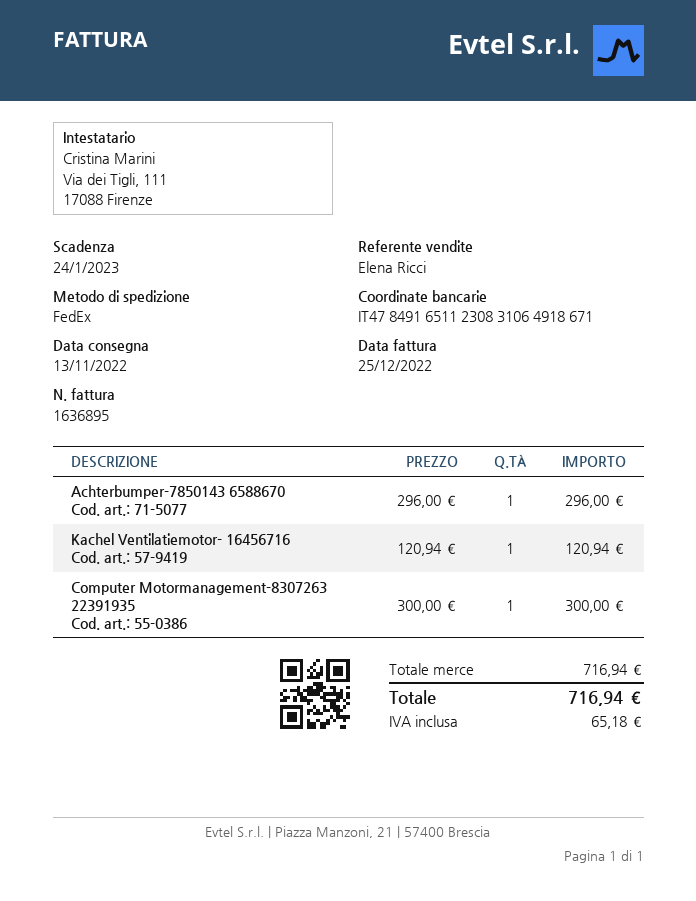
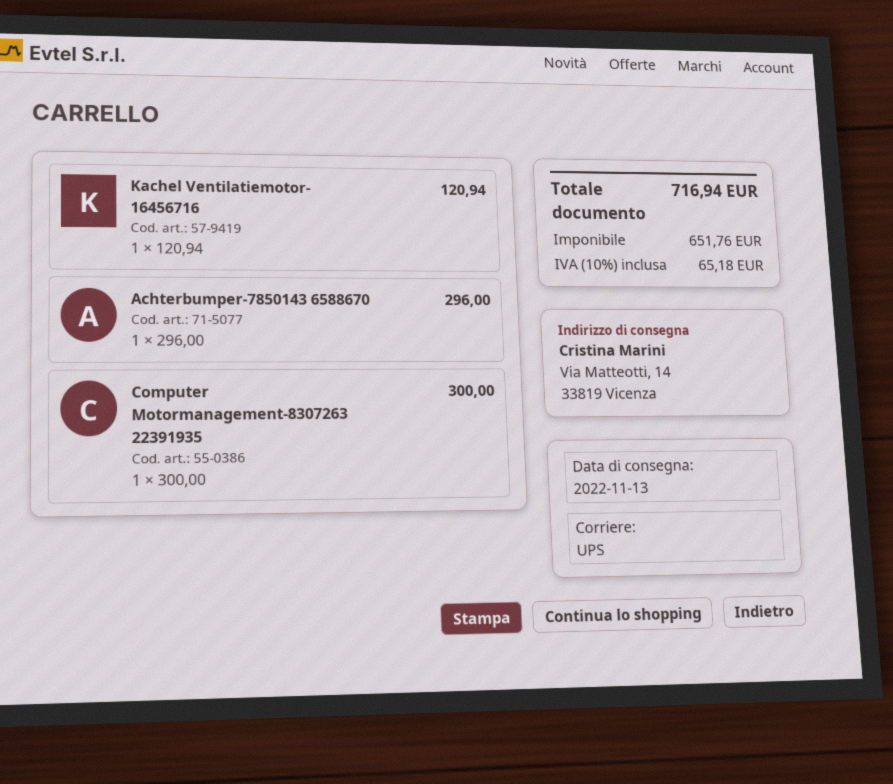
shipping method: FedEx -> UPS

